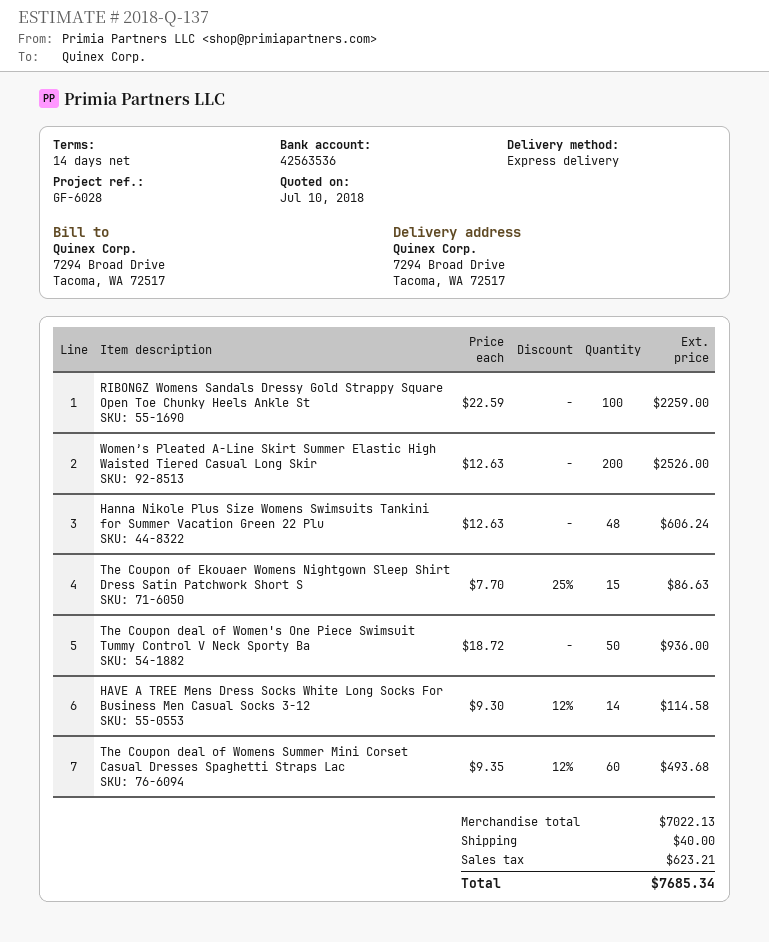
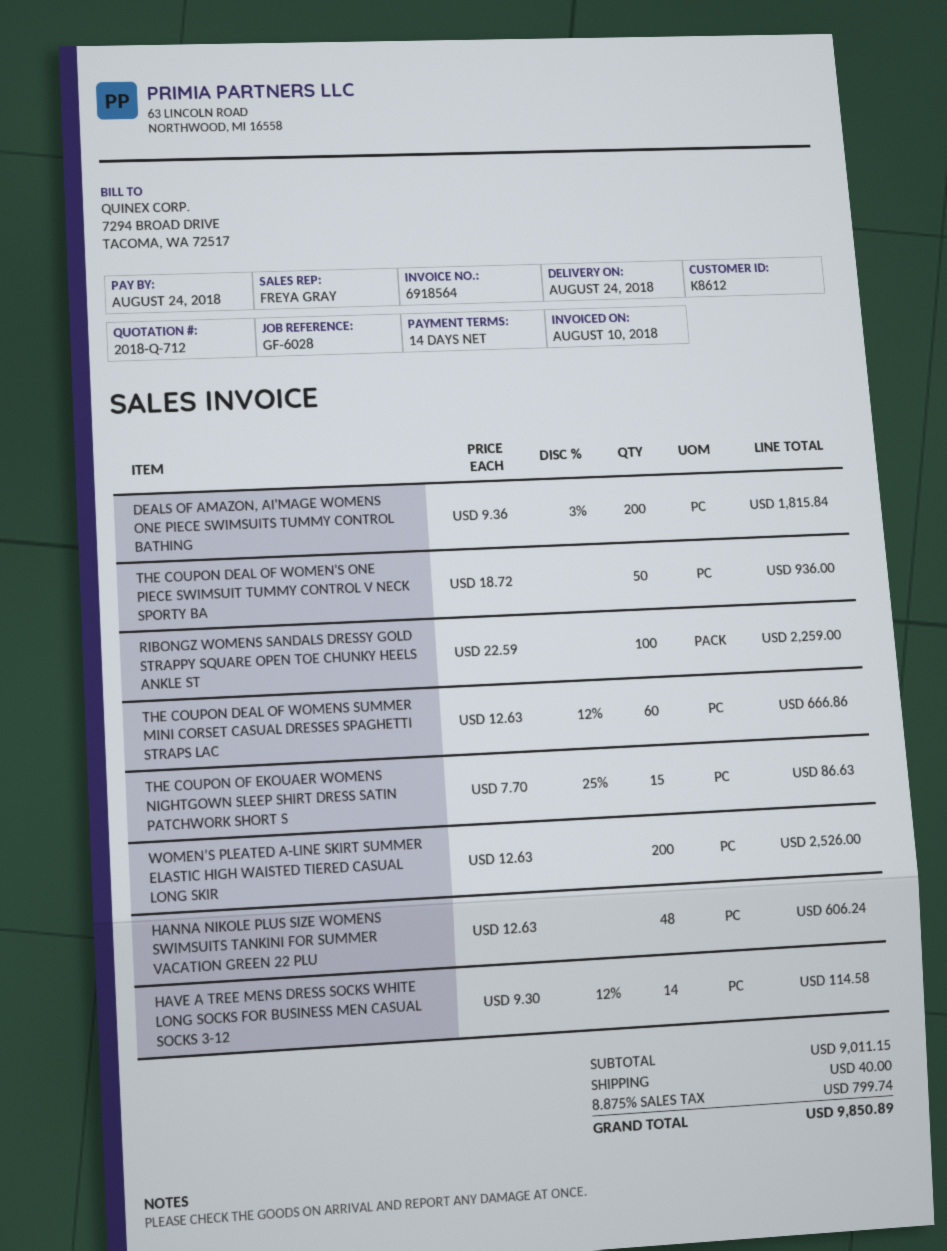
quote number: 2018-Q-137 -> 2018-Q-712
The Coupon deal of Womens Summer Mini Corset Casual Dresses Spaghetti Straps Lac: 60 x 9.35 - 12% = 493.68 -> 60 x 12.63 - 12% = 666.86
DEALS OF AMAZON, AI'MAGE WOMENS ONE PIECE SWIMSUITS TUMMY CONTROL BATHING: none -> 200 x 9.36 - 3% = 1815.84
subtotal: 7022.13 -> 9011.15
tax: 623.21 -> 799.74
total: 7685.34 -> 9850.89

